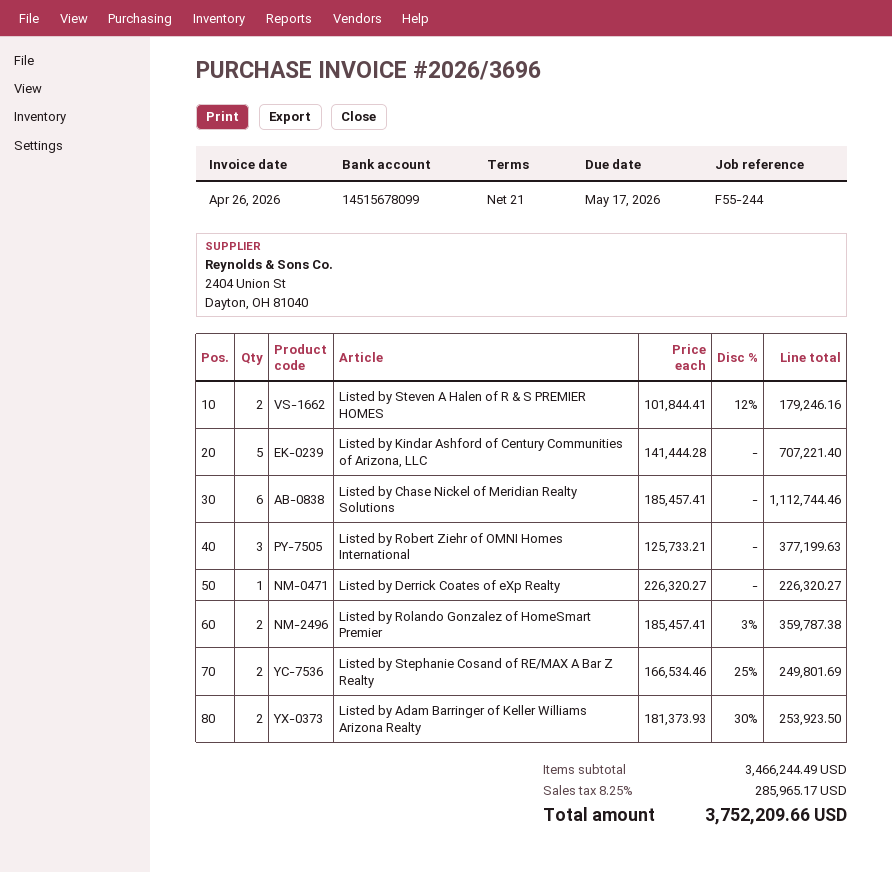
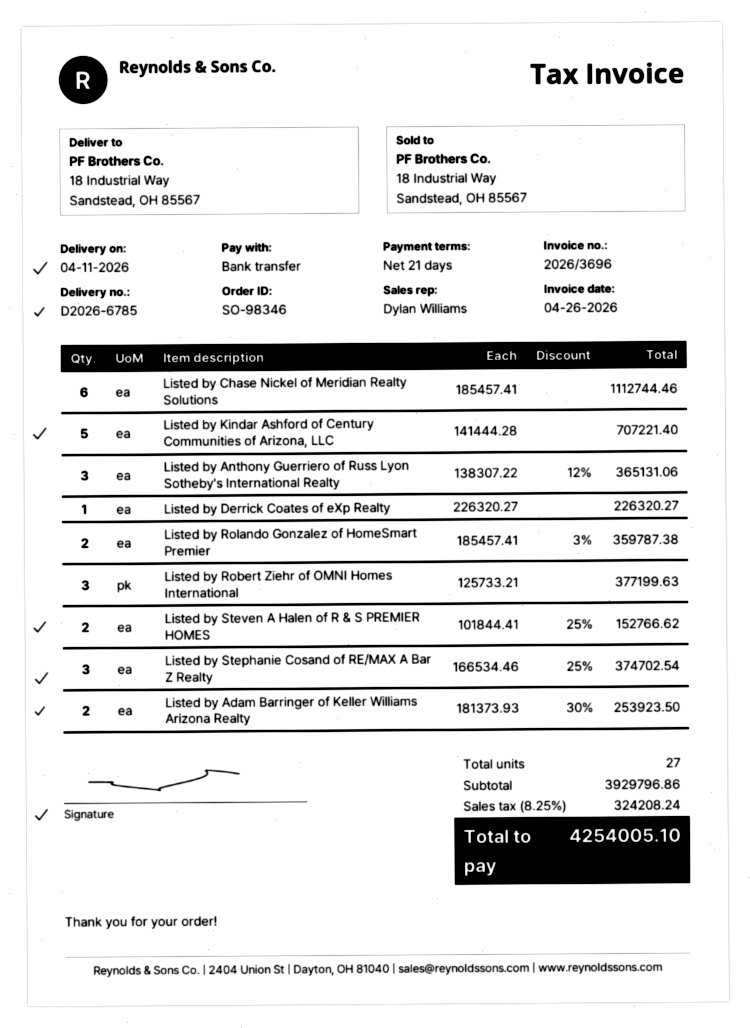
Listed by Steven A Halen of R & S PREMIER HOMES: 2 x 101844.41 - 12% = 179246.16 -> 2 x 101844.41 - 25% = 152766.62
Listed by Stephanie Cosand of RE/MAX A Bar Z Realty: 2 x 166534.46 - 25% = 249801.69 -> 3 x 166534.46 - 25% = 374702.54
Listed by Anthony Guerriero of Russ Lyon Sotheby's International Realty: none -> 3 x 138307.22 - 12% = 365131.06
subtotal: 3466244.49 -> 3929796.86
tax: 8.25% = 285965.17 -> 8.25% = 324208.24
total: 3752209.66 -> 4254005.10

